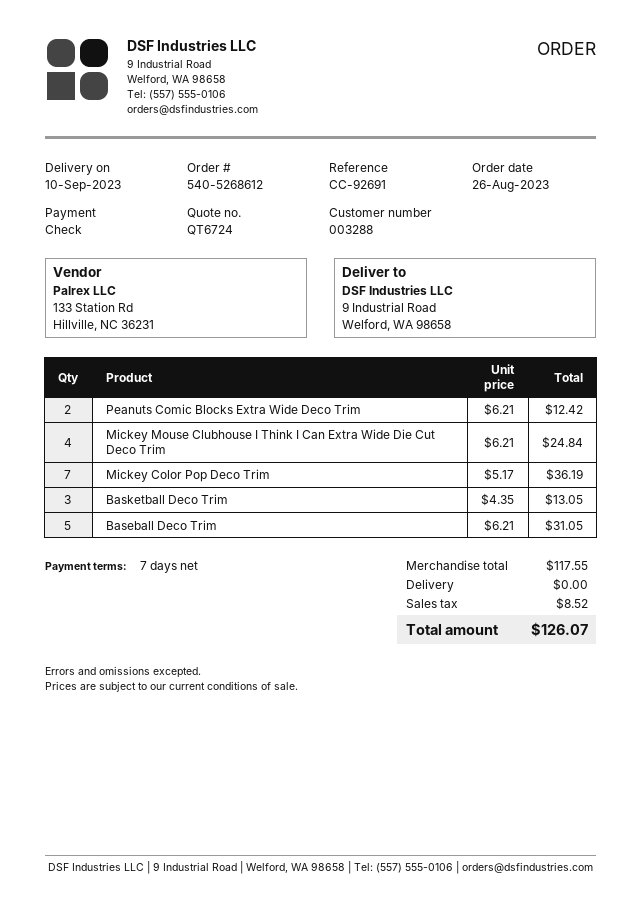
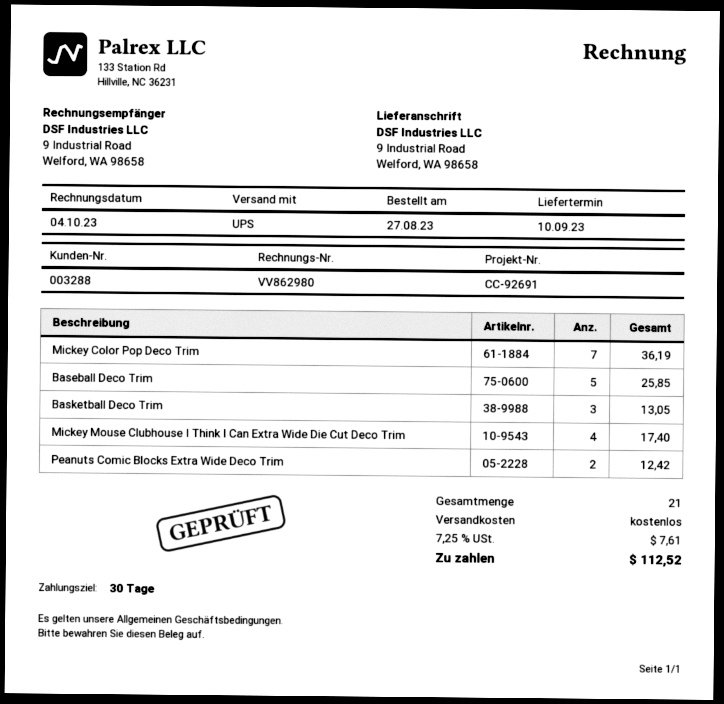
order date: 2023-08-26 -> 2023-08-27
payment terms: 7 days -> 30 days
Mickey Mouse Clubhouse I Think I Can Extra Wide Die Cut Deco Trim: 4 for 24.84 -> 4 for 17.40
Baseball Deco Trim: 5 for 31.05 -> 5 for 25.85
tax: 8.52 -> 7.61
total: 126.07 -> 112.52

